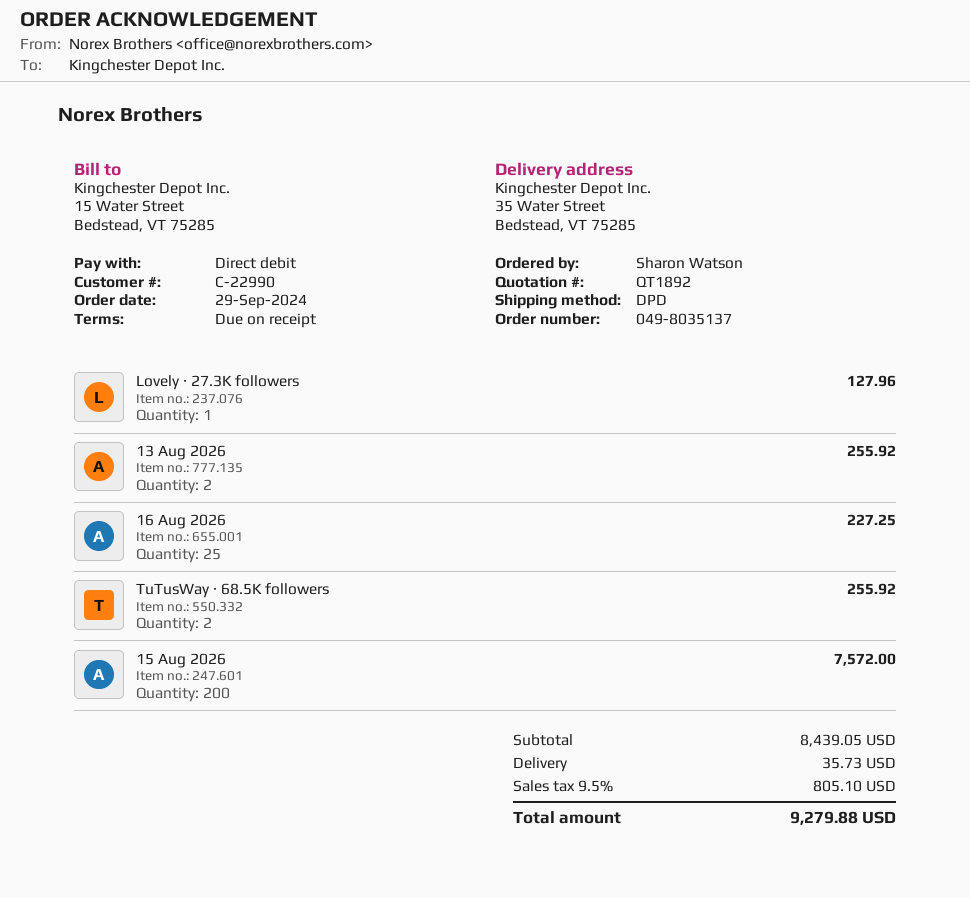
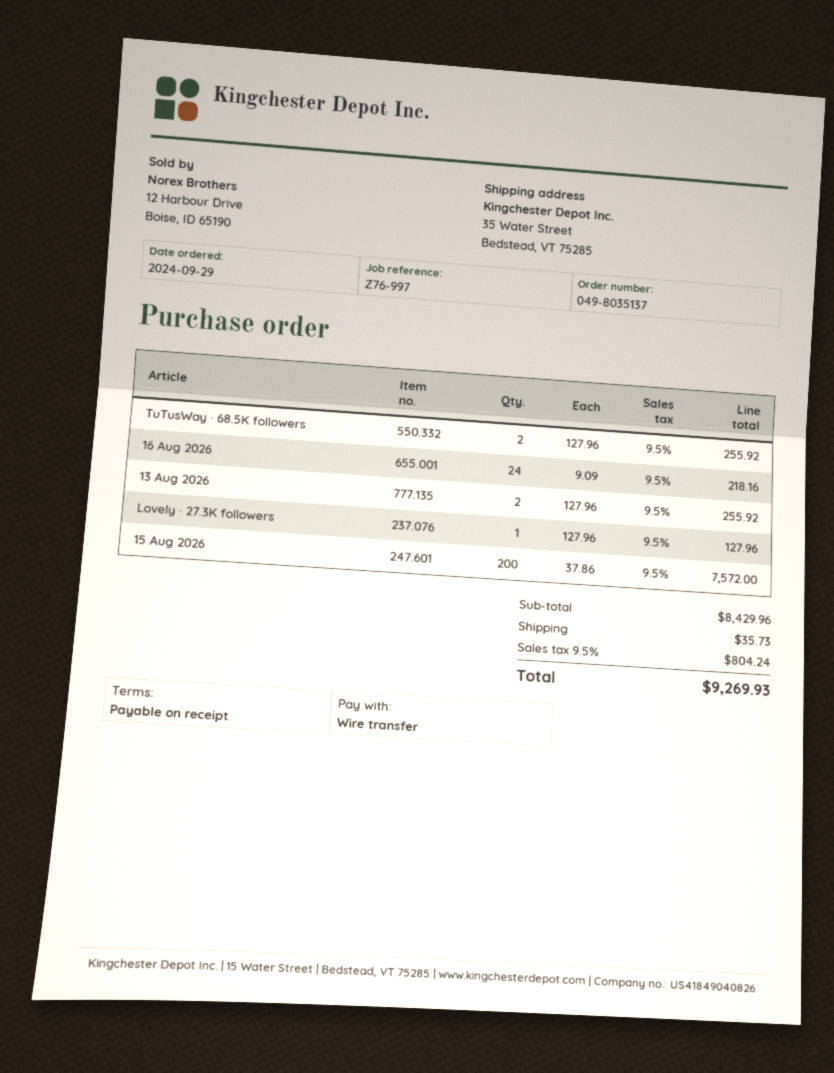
payment method: direct debit -> bank transfer
16 Aug 2026: 25 for 227.25 -> 24 for 218.16
subtotal: 8439.05 -> 8429.96
tax: 9.5% = 805.10 -> 9.5% = 804.24
total: 9279.88 -> 9269.93

